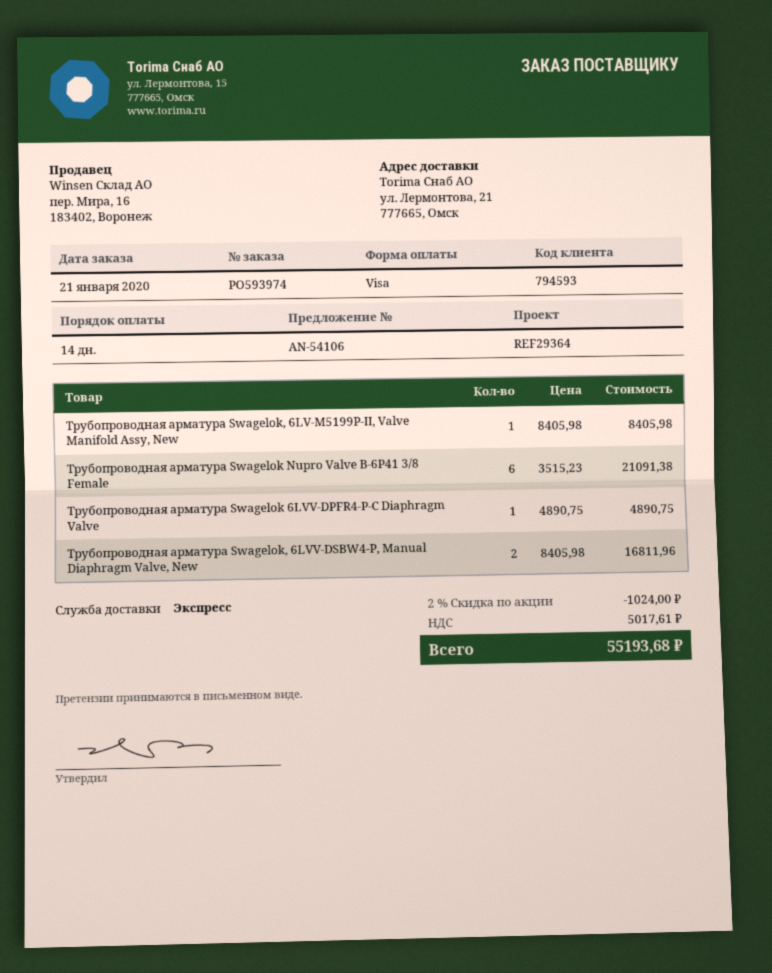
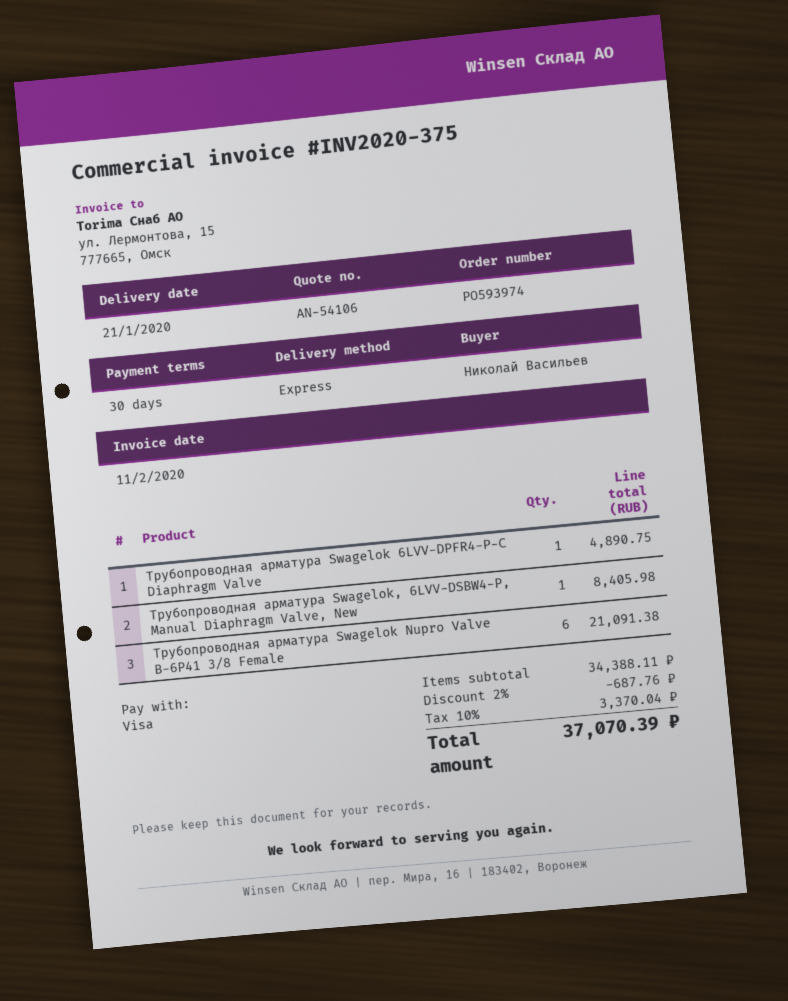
payment terms: 14 days -> 30 days
Трубопроводная арматура Swagelok, 6LV-M5199P-II, Valve Manifold Assy, New: 1 for 8405.98 -> none
Трубопроводная арматура Swagelok, 6LVV-DSBW4-P, Manual Diaphragm Valve, New: 2 for 16811.96 -> 1 for 8405.98
discount: 2% = 1024.00 -> 2% = 687.76
tax: 5017.61 -> 3370.04
total: 55193.68 -> 37070.39

